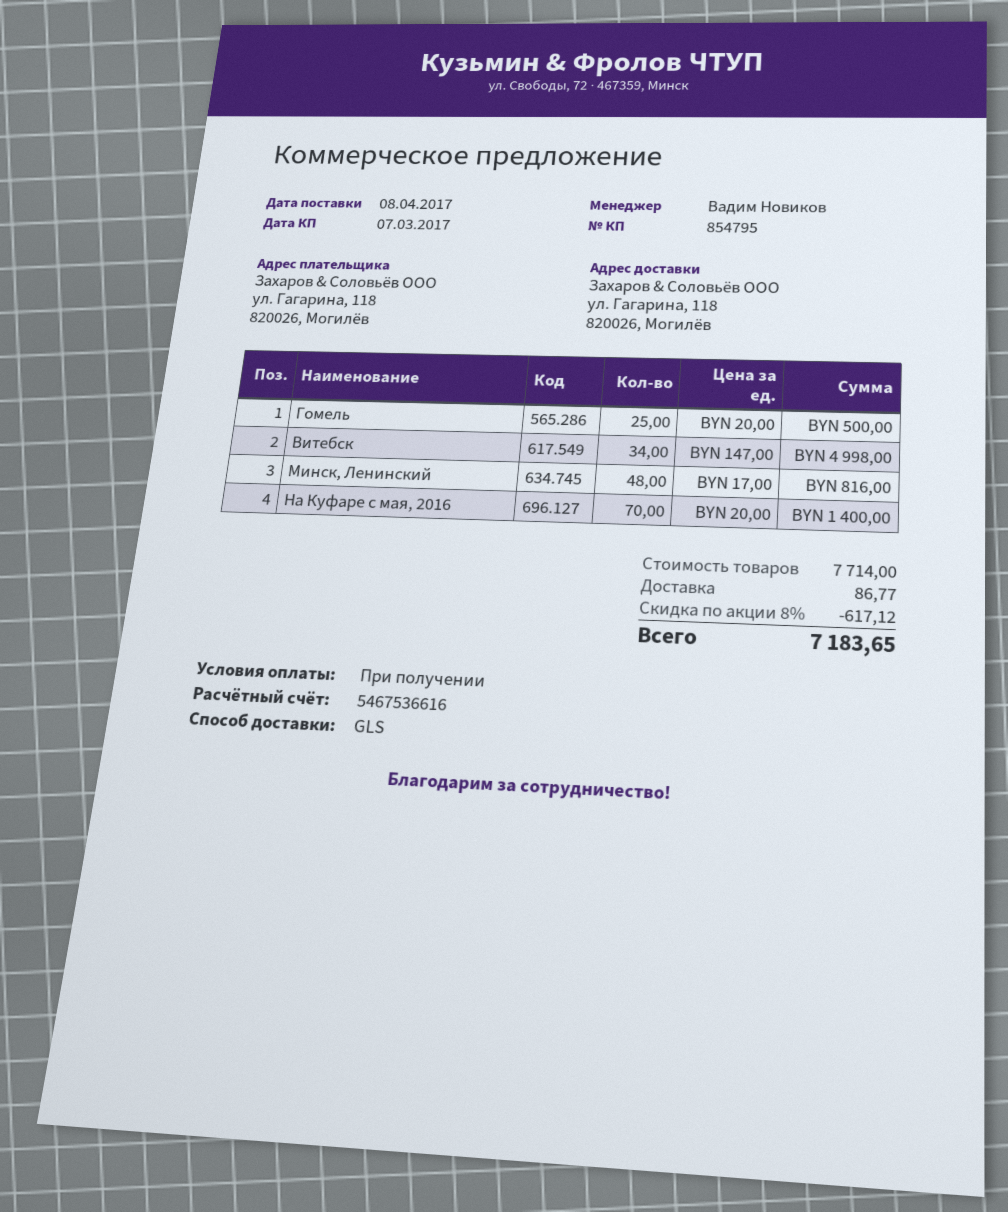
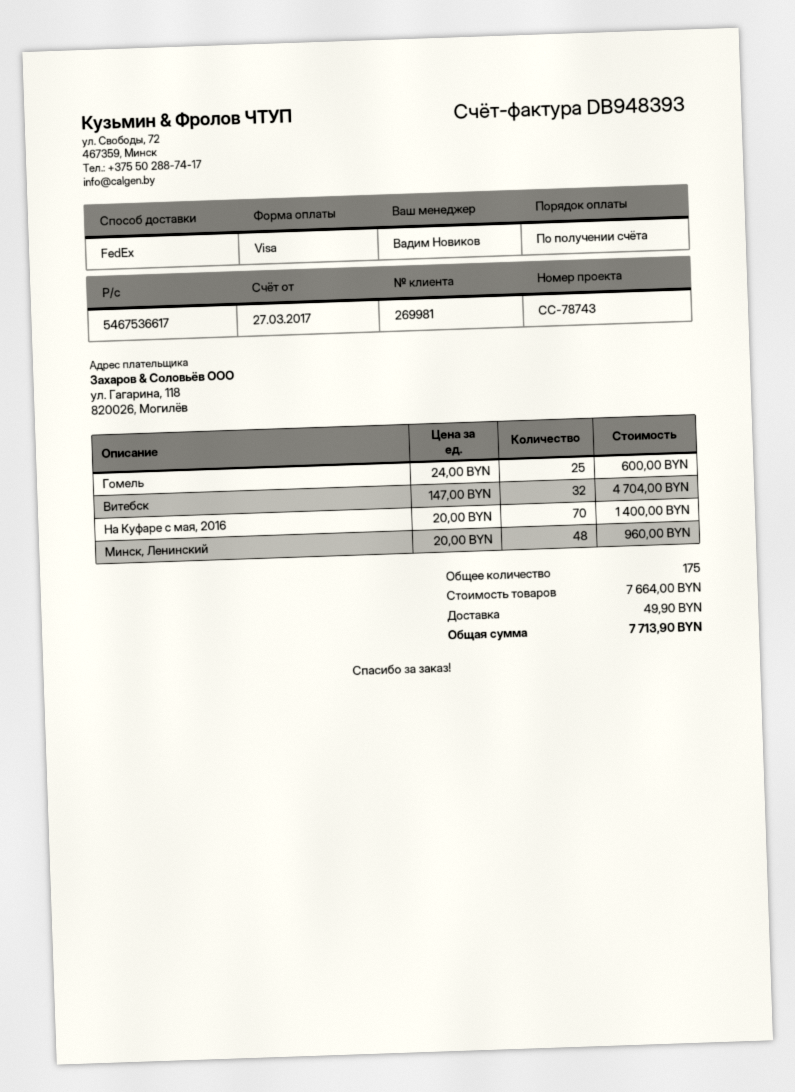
bank account: 5467536616 -> 5467536617
shipping method: GLS -> FedEx
Гомель: 25 x 20.00 = 500.00 -> 25 x 24.00 = 600.00
Витебск: 34 x 147.00 = 4998.00 -> 32 x 147.00 = 4704.00
Минск, Ленинский: 48 x 17.00 = 816.00 -> 48 x 20.00 = 960.00
subtotal: 7714.00 -> 7664.00
discount: 8% = 617.12 -> none
shipping: 86.77 -> 49.90
total: 7183.65 -> 7713.90

